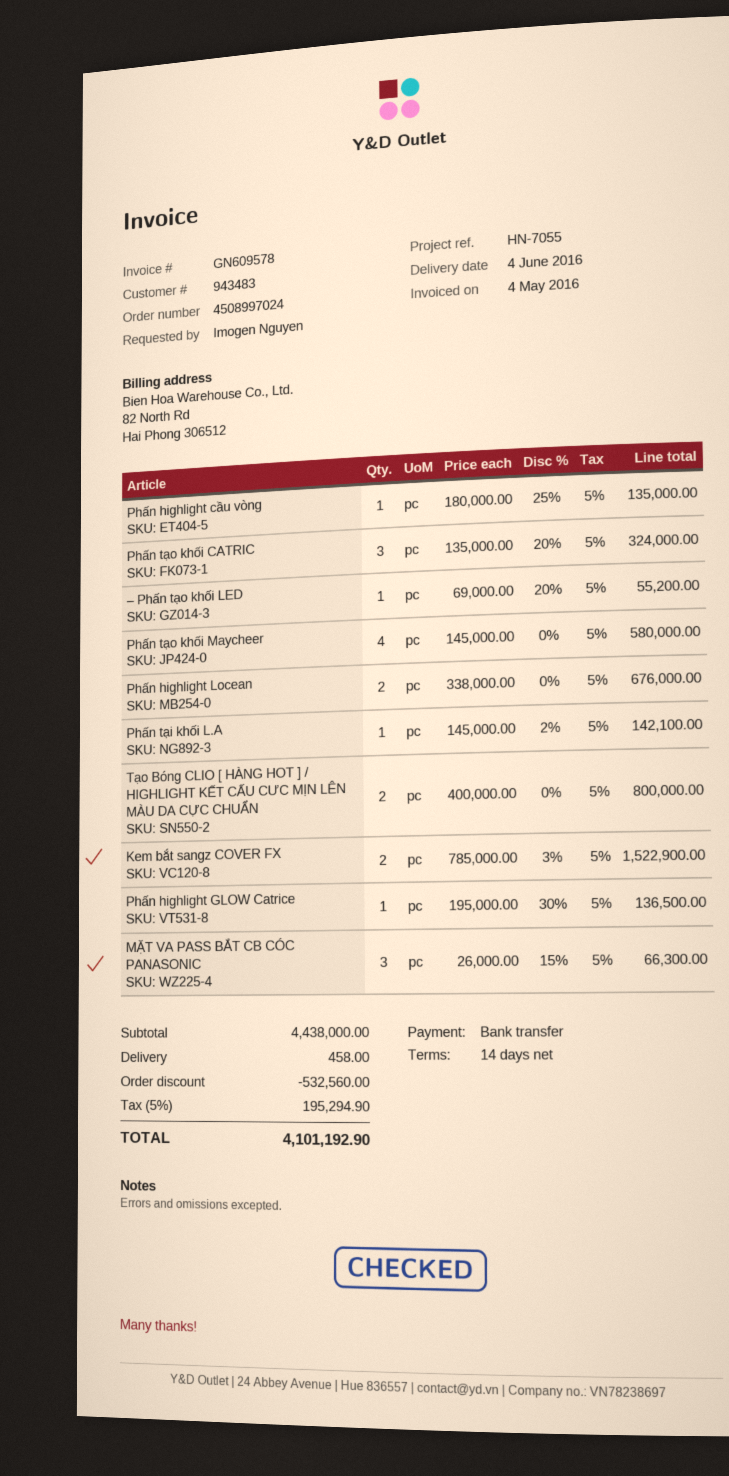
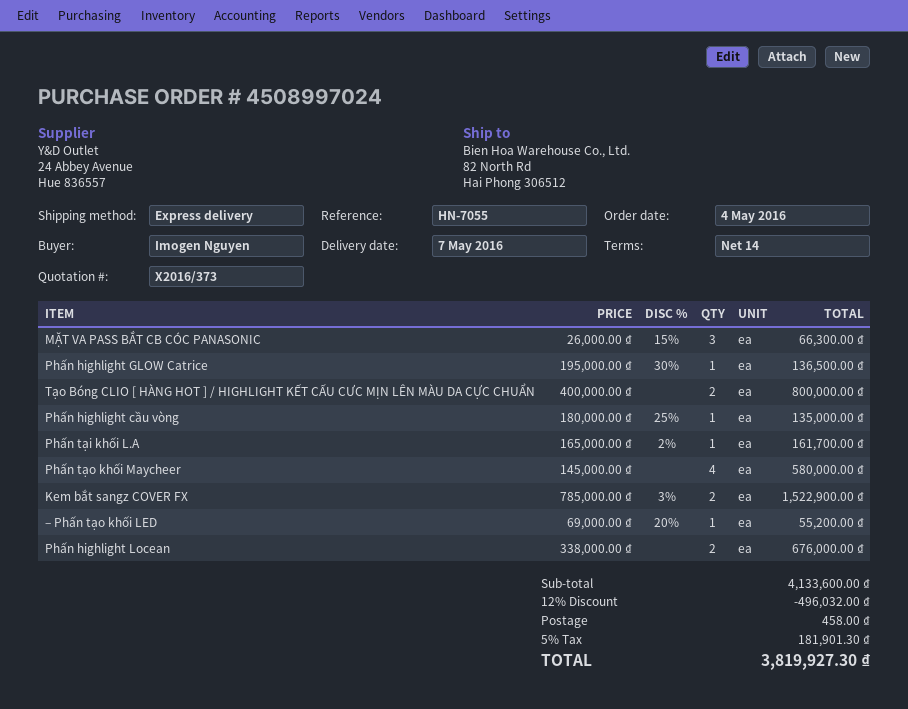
delivery date: 2016-06-04 -> 2016-05-07
Phấn tạo khối CATRIC: 3 x 135000.00 - 20% = 324000.00 -> none
Phấn tại khối L.A: 1 x 145000.00 - 2% = 142100.00 -> 1 x 165000.00 - 2% = 161700.00
subtotal: 4438000.00 -> 4133600.00
discount: 532560.00 -> 496032.00
tax: 5% = 195294.90 -> 5% = 181901.30
total: 4101192.90 -> 3819927.30

